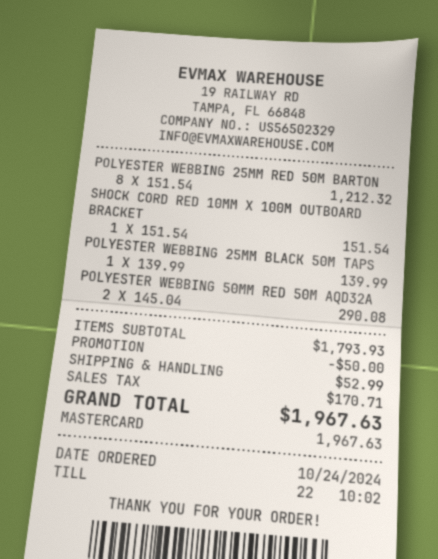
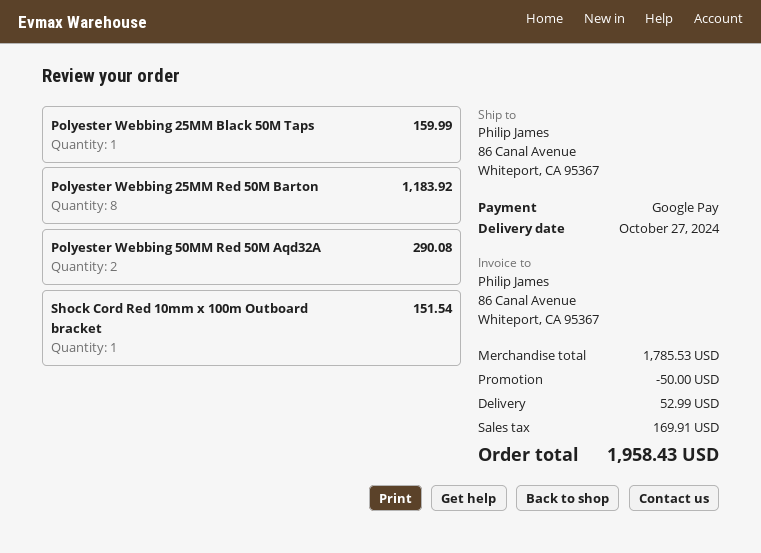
payment method: Mastercard -> Google Pay
POLYESTER WEBBING 25MM RED 50M BARTON: 8 for 1212.32 -> 8 for 1183.92
POLYESTER WEBBING 25MM BLACK 50M TAPS: 1 for 139.99 -> 1 for 159.99
subtotal: 1793.93 -> 1785.53
tax: 170.71 -> 169.91
total: 1967.63 -> 1958.43

